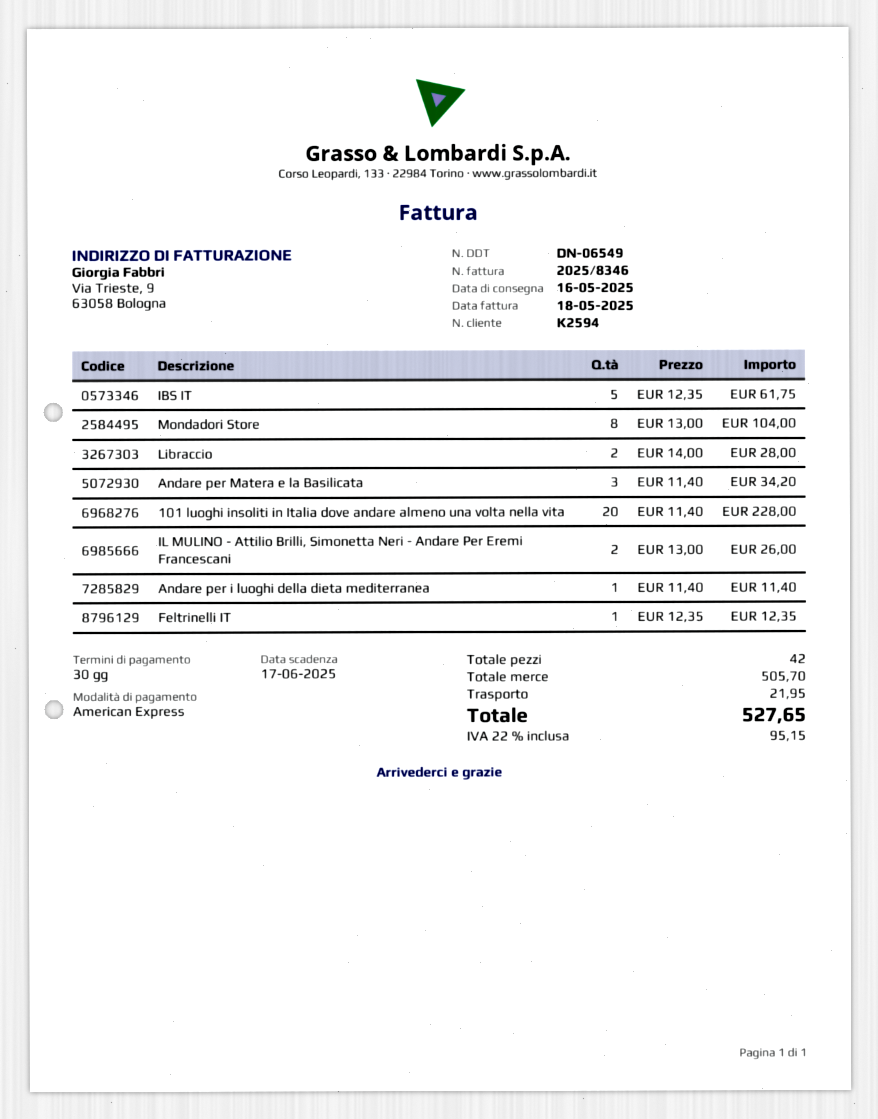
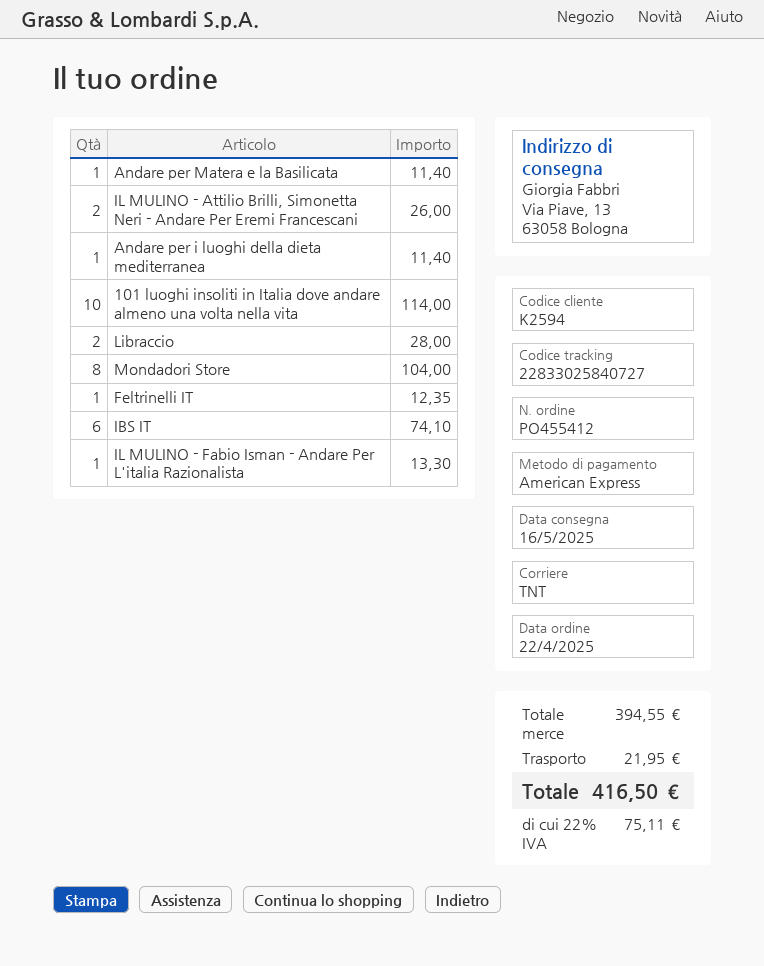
IBS IT: 5 for 61.75 -> 6 for 74.10
Andare per Matera e la Basilicata: 3 for 34.20 -> 1 for 11.40
101 luoghi insoliti in Italia dove andare almeno una volta nella vita: 20 for 228.00 -> 10 for 114.00
IL MULINO - Fabio Isman - Andare Per L'italia Razionalista: none -> 1 for 13.30
subtotal: 505.70 -> 394.55
tax: 22% = 95.15 -> 22% = 75.11
total: 527.65 -> 416.50

